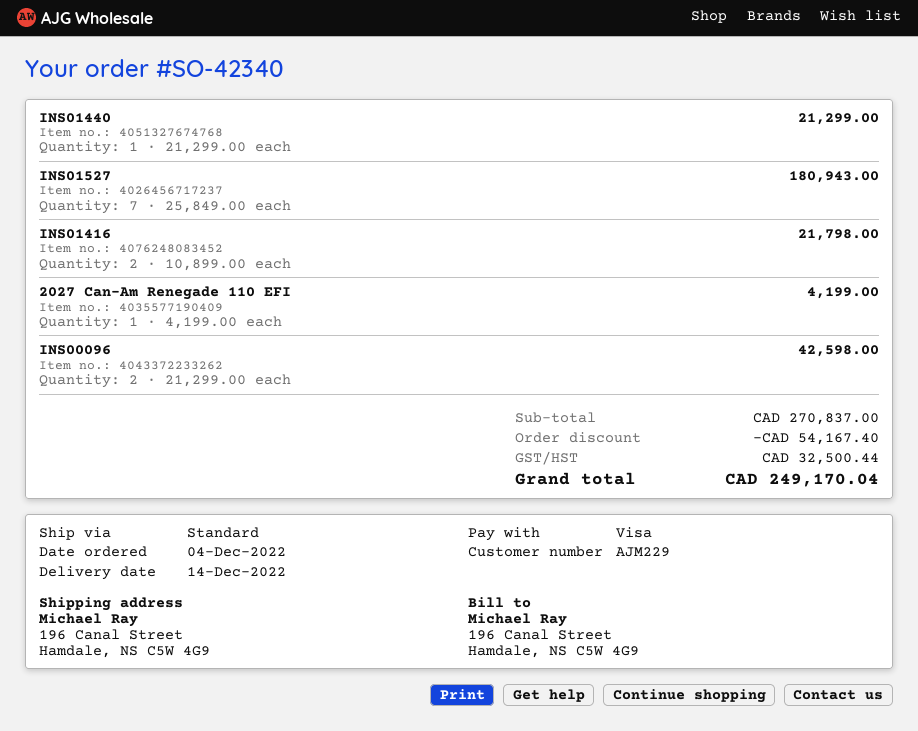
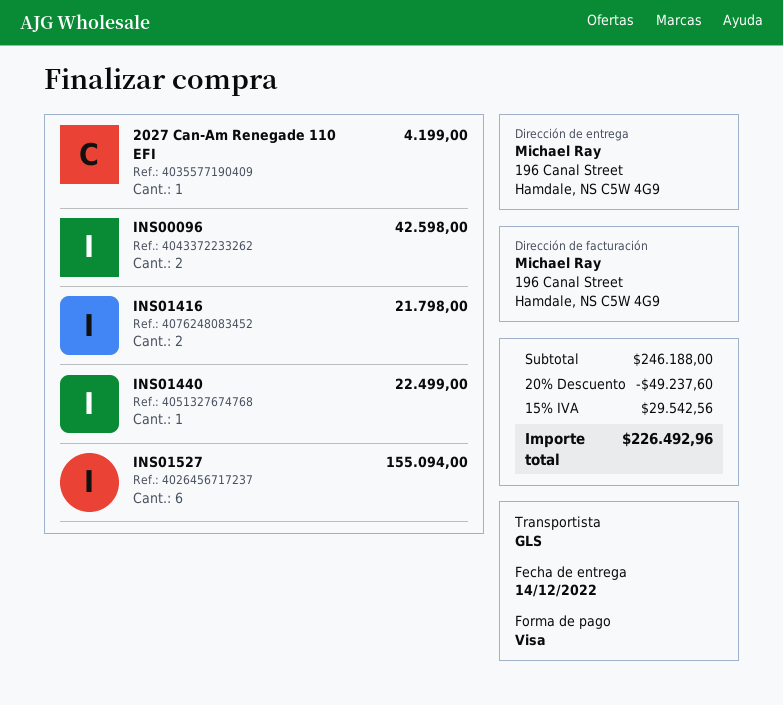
shipping method: standard -> GLS
INS01440: 1 for 21299.00 -> 1 for 22499.00
INS01527: 7 for 180943.00 -> 6 for 155094.00
subtotal: 270837.00 -> 246188.00
discount: 54167.40 -> 49237.60
tax: 32500.44 -> 29542.56
total: 249170.04 -> 226492.96

